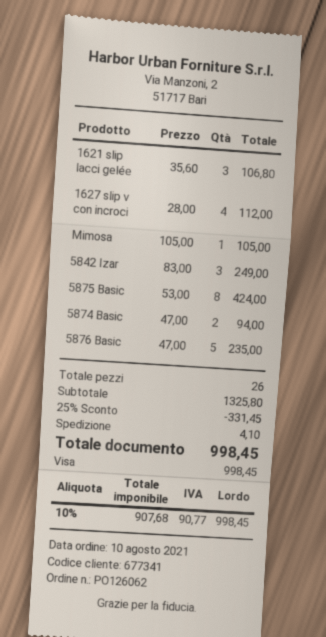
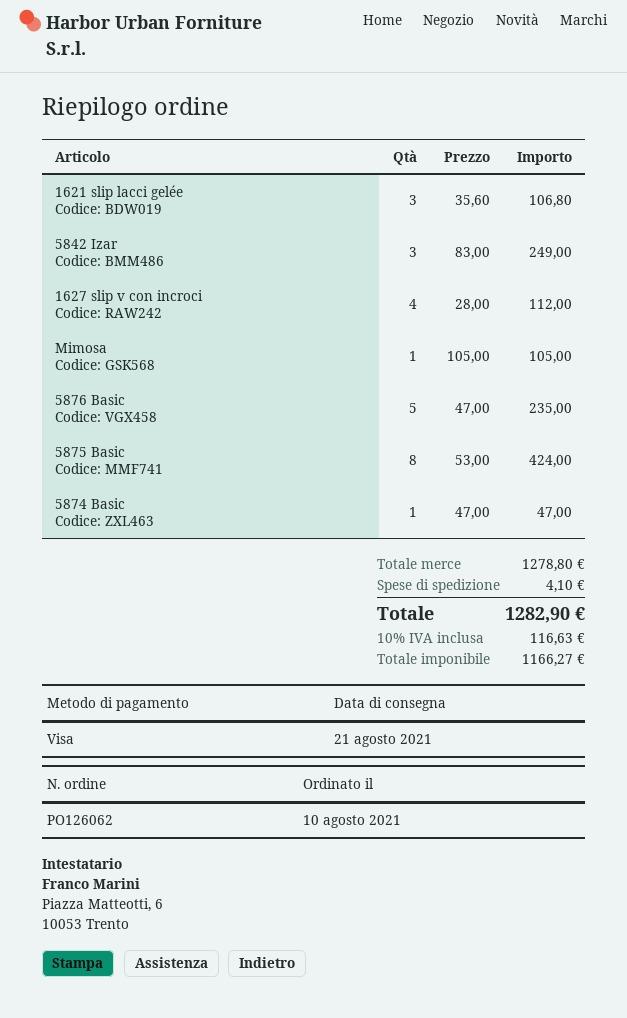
5874 Basic: 2 x 47.00 = 94.00 -> 1 x 47.00 = 47.00
subtotal: 1325.80 -> 1278.80
discount: 25% = 331.45 -> none
net: 907.68 -> 1166.27
tax: 10% = 90.77 -> 10% = 116.63
total: 998.45 -> 1282.90

